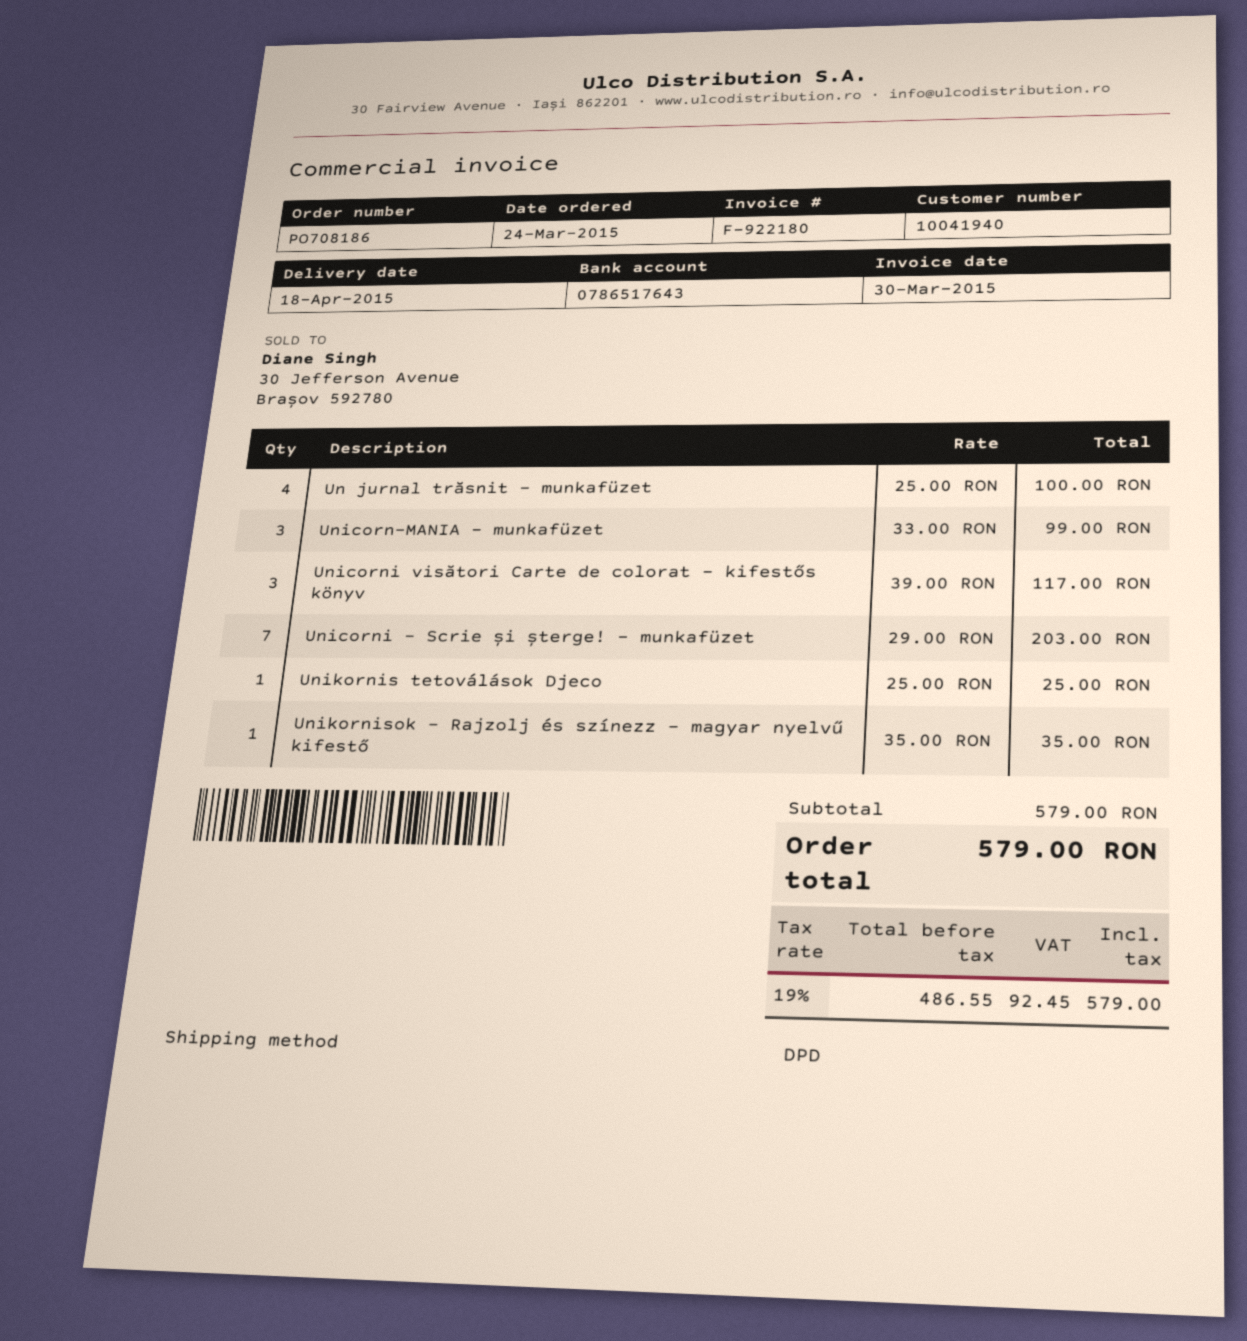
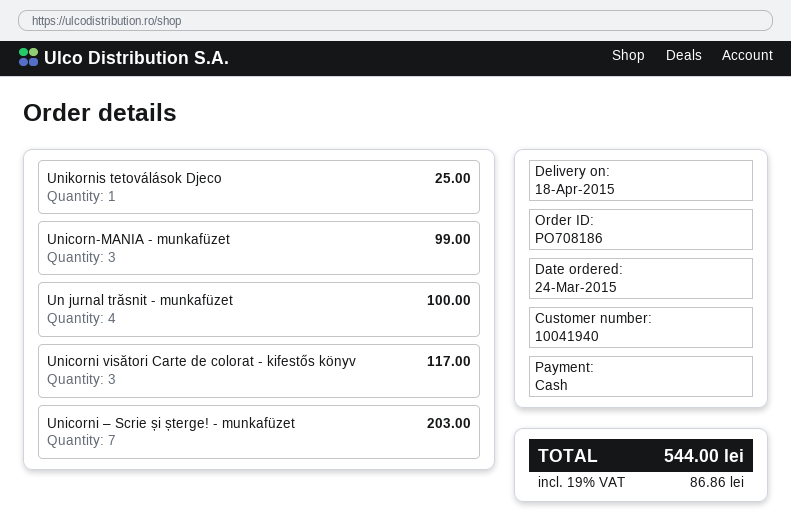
Unikornisok - Rajzolj és színezz - magyar nyelvű kifestő: 1 for 35.00 -> none
tax: 19% = 92.45 -> 19% = 86.86
total: 579.00 -> 544.00

